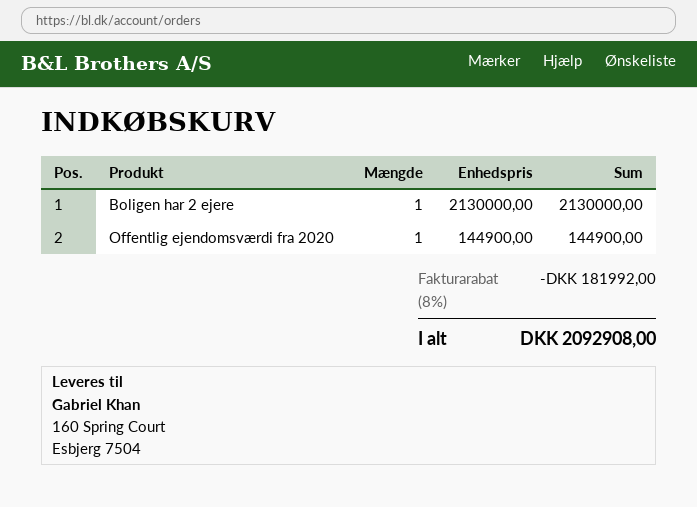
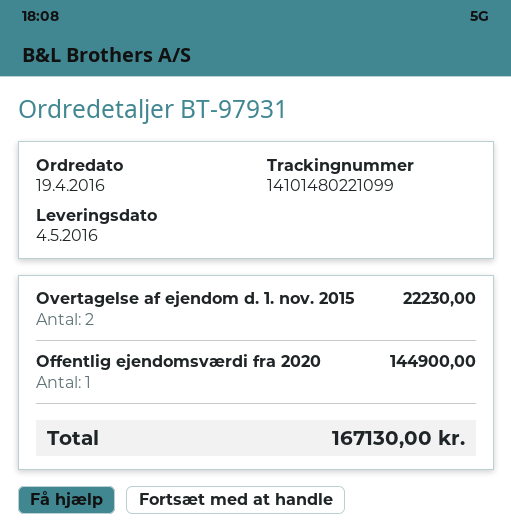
Boligen har 2 ejere: 1 for 2130000.00 -> none
Overtagelse af ejendom d. 1. nov. 2015: none -> 2 for 22230.00
discount: 8% = 181992.00 -> none
total: 2092908.00 -> 167130.00

